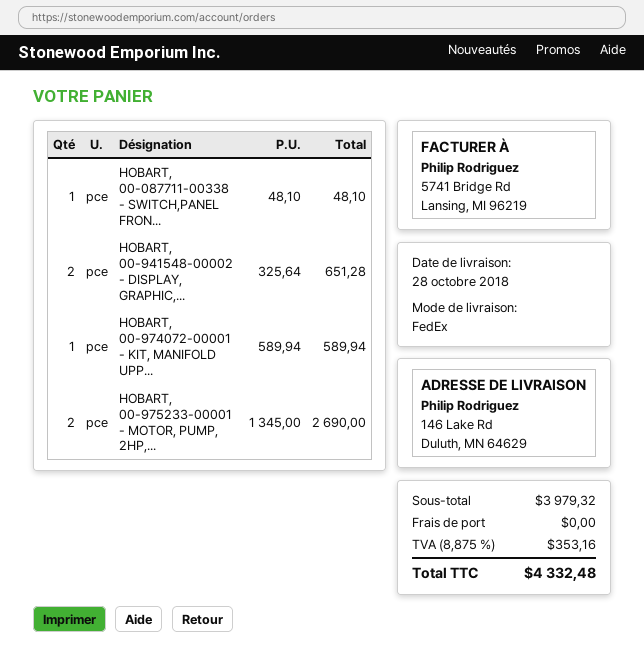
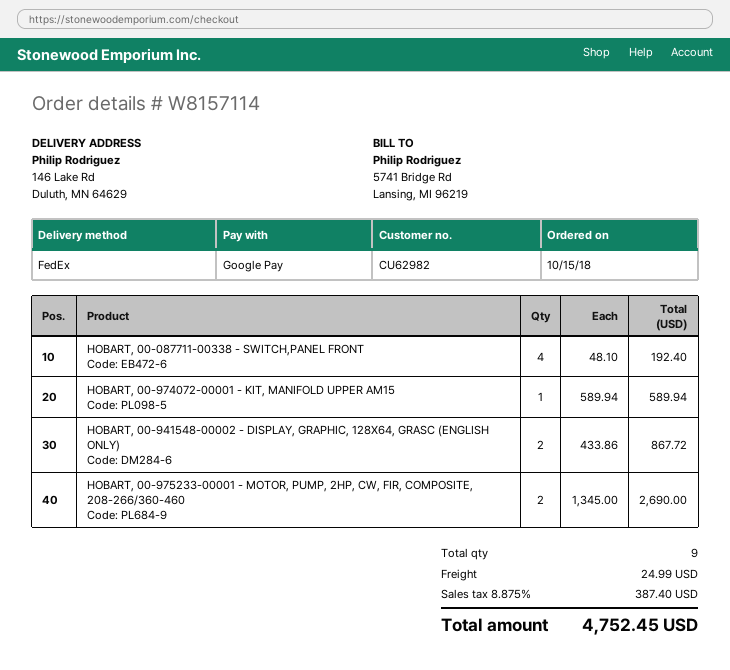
HOBART, 00-087711-00338 - SWITCH,PANEL FRON...: 1 x 48.10 = 48.10 -> 4 x 48.10 = 192.40
HOBART, 00-941548-00002 - DISPLAY, GRAPHIC,...: 2 x 325.64 = 651.28 -> 2 x 433.86 = 867.72
shipping: 0.00 -> 24.99
tax: 8.875% = 353.16 -> 8.875% = 387.40
total: 4332.48 -> 4752.45

